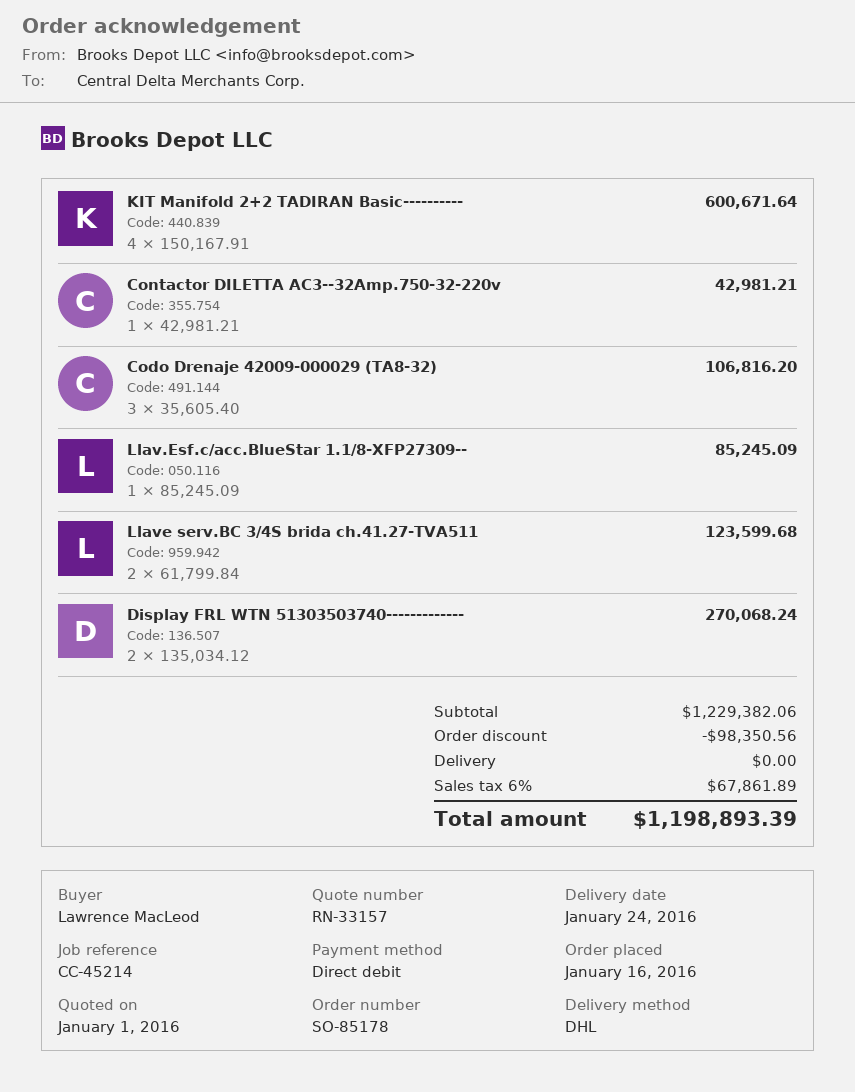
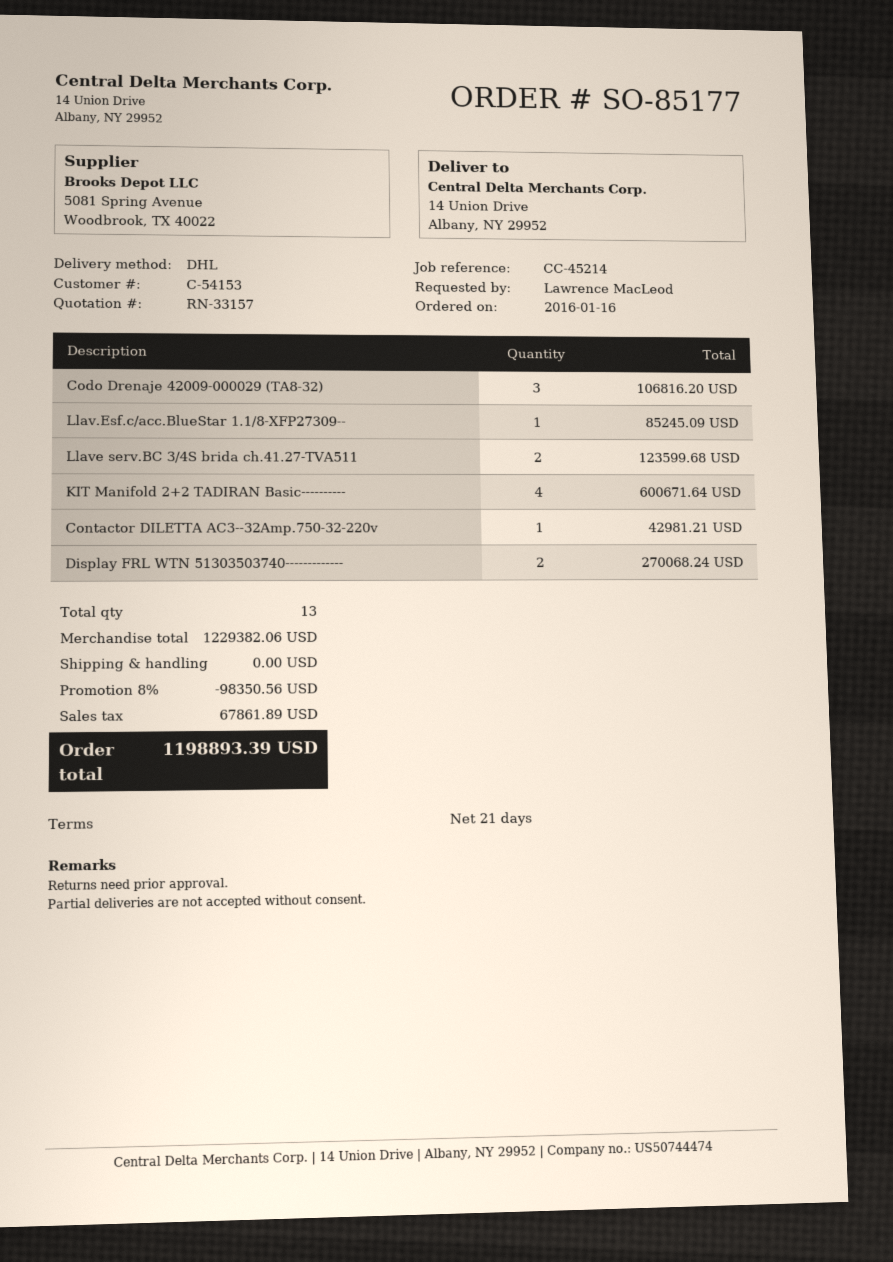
order number: SO-85178 -> SO-85177

